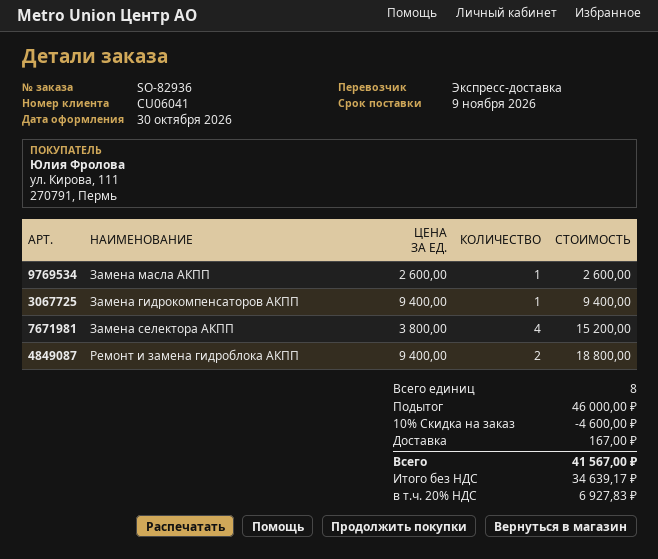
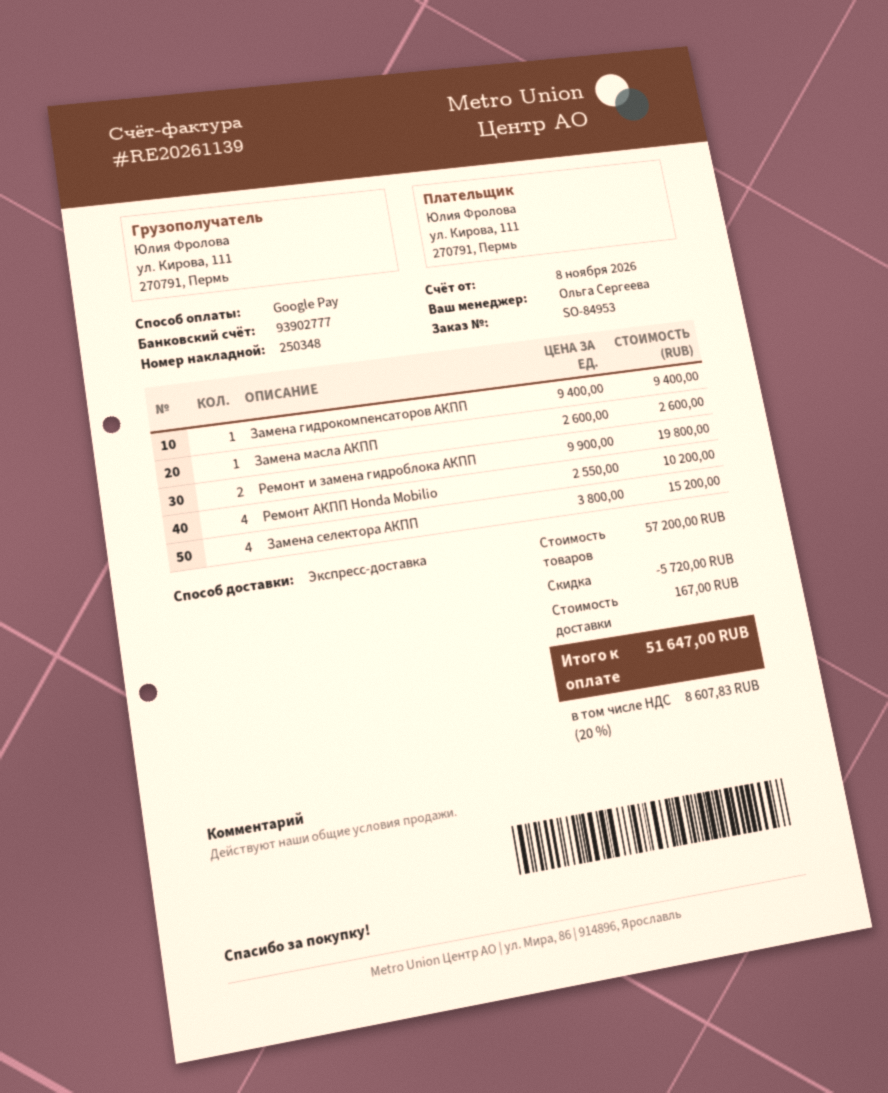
order number: SO-82936 -> SO-84953
Ремонт и замена гидроблока АКПП: 2 x 9400.00 = 18800.00 -> 2 x 9900.00 = 19800.00
Ремонт АКПП Honda Mobilio: none -> 4 x 2550.00 = 10200.00
subtotal: 46000.00 -> 57200.00
discount: 4600.00 -> 5720.00
tax: 20% = 6927.83 -> 20% = 8607.83
total: 41567.00 -> 51647.00

